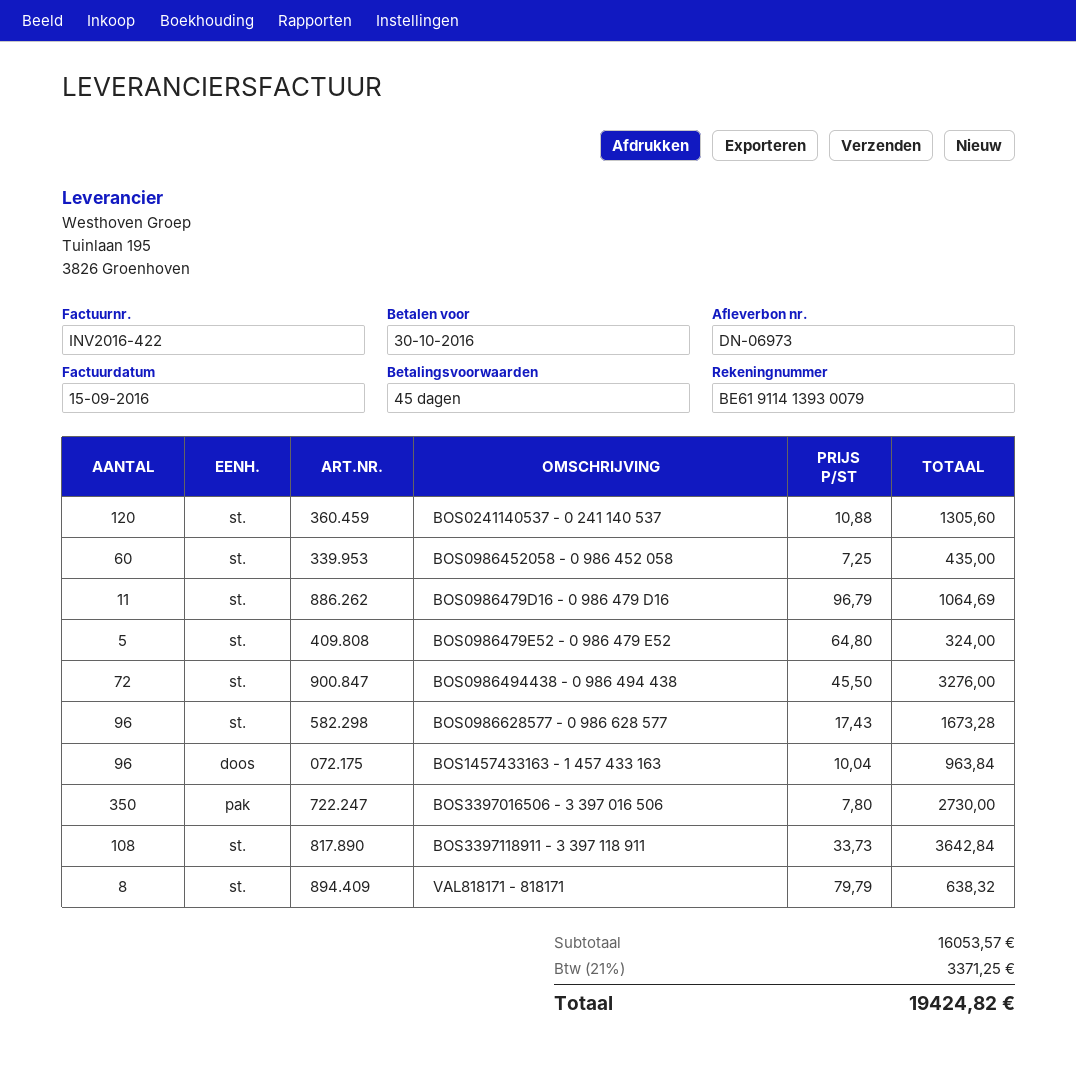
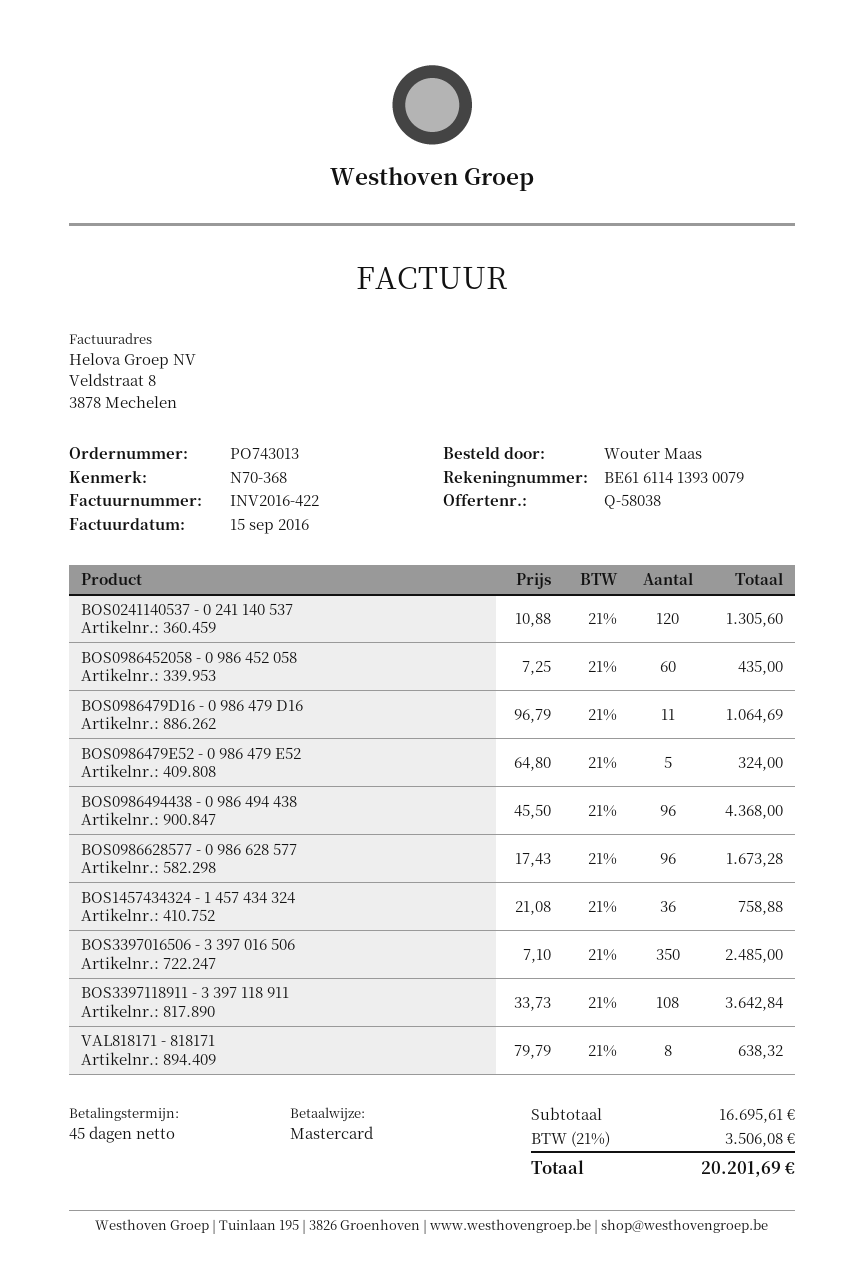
bank account: BE61911413930079 -> BE61611413930079
BOS0986494438 - 0 986 494 438: 72 x 45.50 = 3276.00 -> 96 x 45.50 = 4368.00
BOS1457433163 - 1 457 433 163: 96 x 10.04 = 963.84 -> none
BOS3397016506 - 3 397 016 506: 350 x 7.80 = 2730.00 -> 350 x 7.10 = 2485.00
BOS1457434324 - 1 457 434 324: none -> 36 x 21.08 = 758.88
subtotal: 16053.57 -> 16695.61
tax: 21% = 3371.25 -> 21% = 3506.08
total: 19424.82 -> 20201.69

